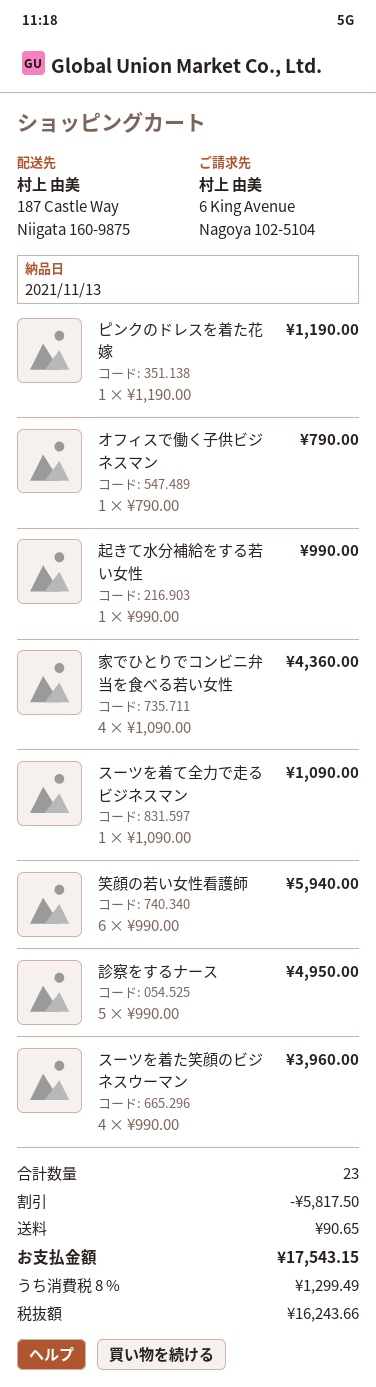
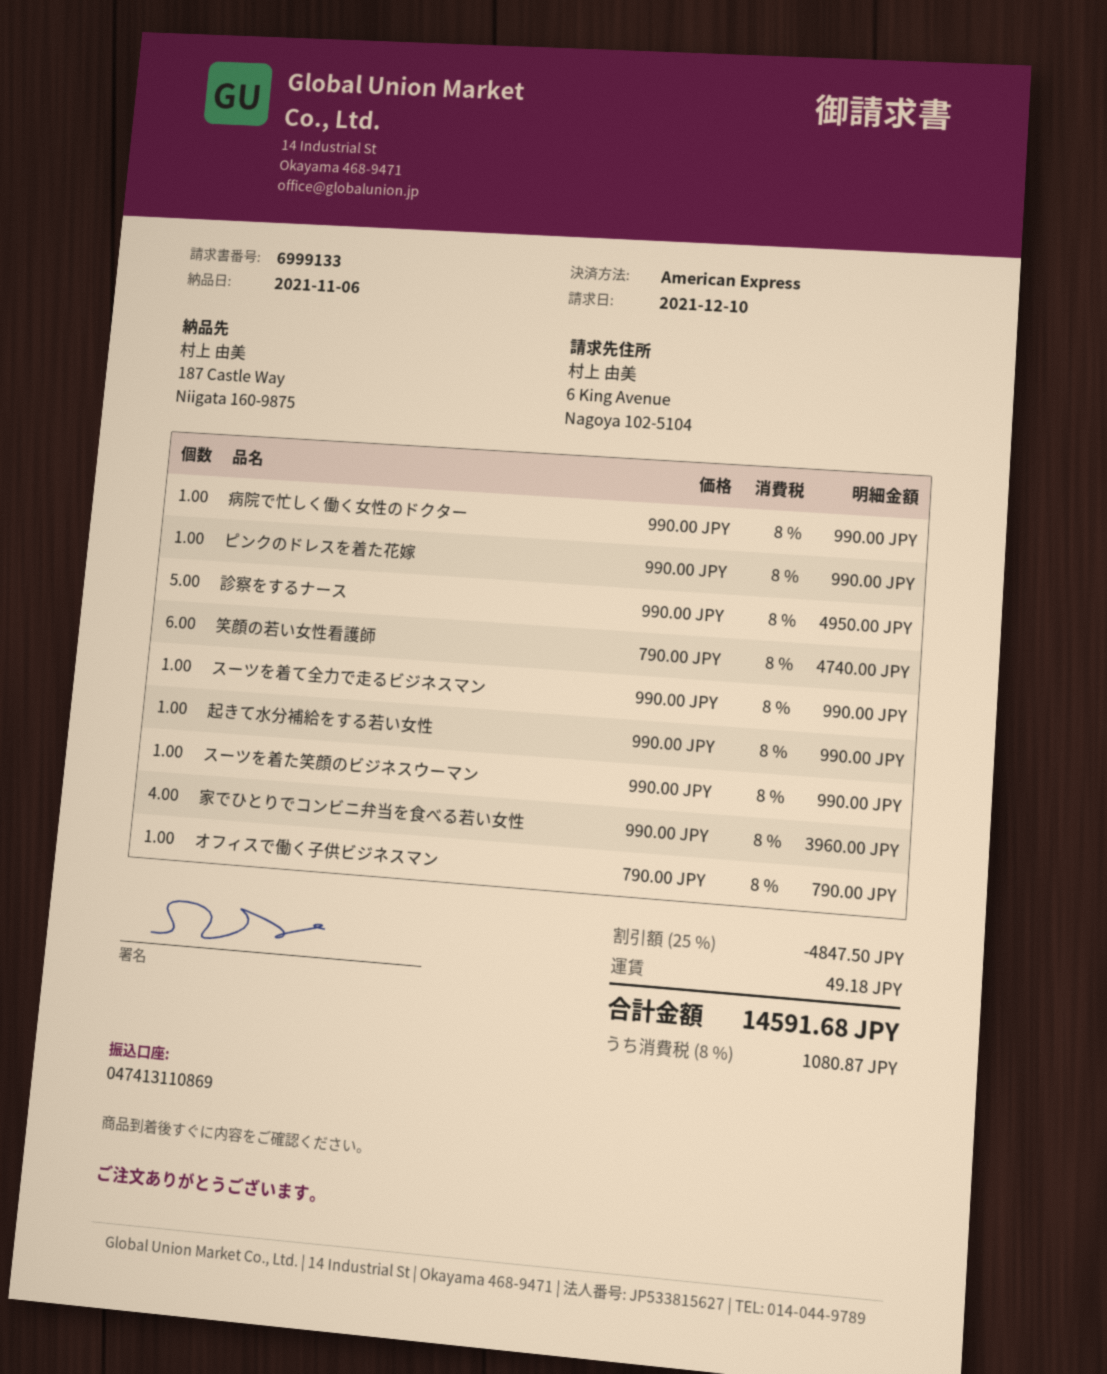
delivery date: 2021-11-13 -> 2021-11-06
ピンクのドレスを着た花嫁: 1 x 1190.00 = 1190.00 -> 1 x 990.00 = 990.00
家でひとりでコンビニ弁当を食べる若い女性: 4 x 1090.00 = 4360.00 -> 4 x 990.00 = 3960.00
スーツを着て全力で走るビジネスマン: 1 x 1090.00 = 1090.00 -> 1 x 990.00 = 990.00
笑顔の若い女性看護師: 6 x 990.00 = 5940.00 -> 6 x 790.00 = 4740.00
スーツを着た笑顔のビジネスウーマン: 4 x 990.00 = 3960.00 -> 1 x 990.00 = 990.00
病院で忙しく働く女性のドクター: none -> 1 x 990.00 = 990.00
discount: 5817.50 -> 4847.50
shipping: 90.65 -> 49.18
tax: 8% = 1299.49 -> 8% = 1080.87
total: 17543.15 -> 14591.68

